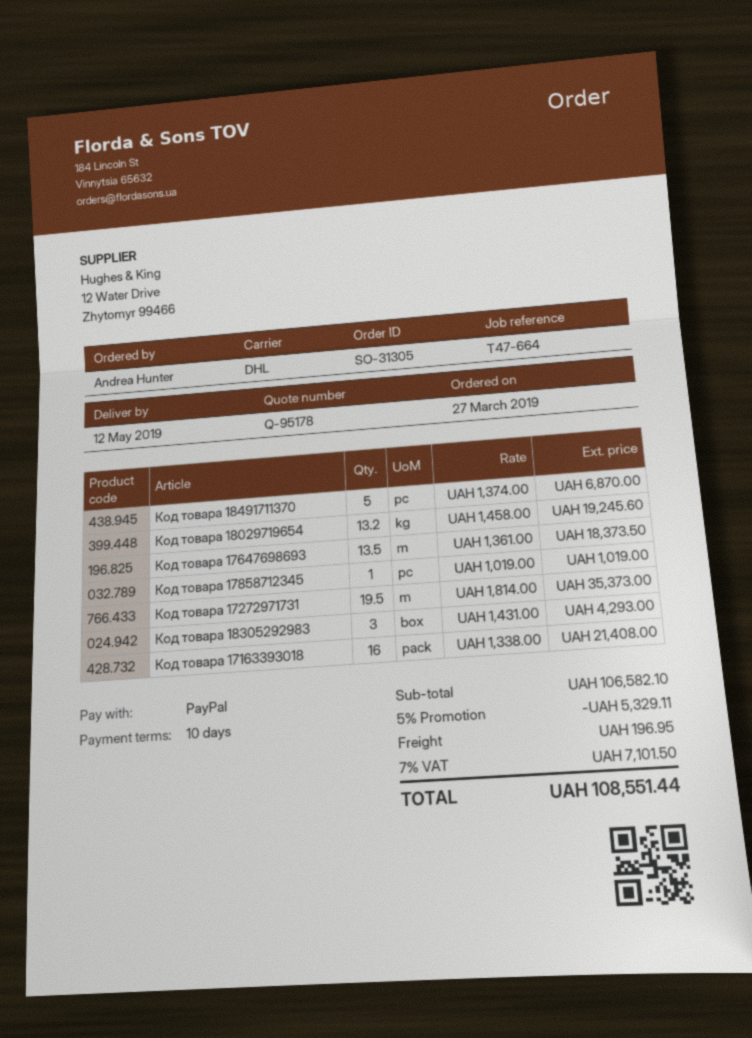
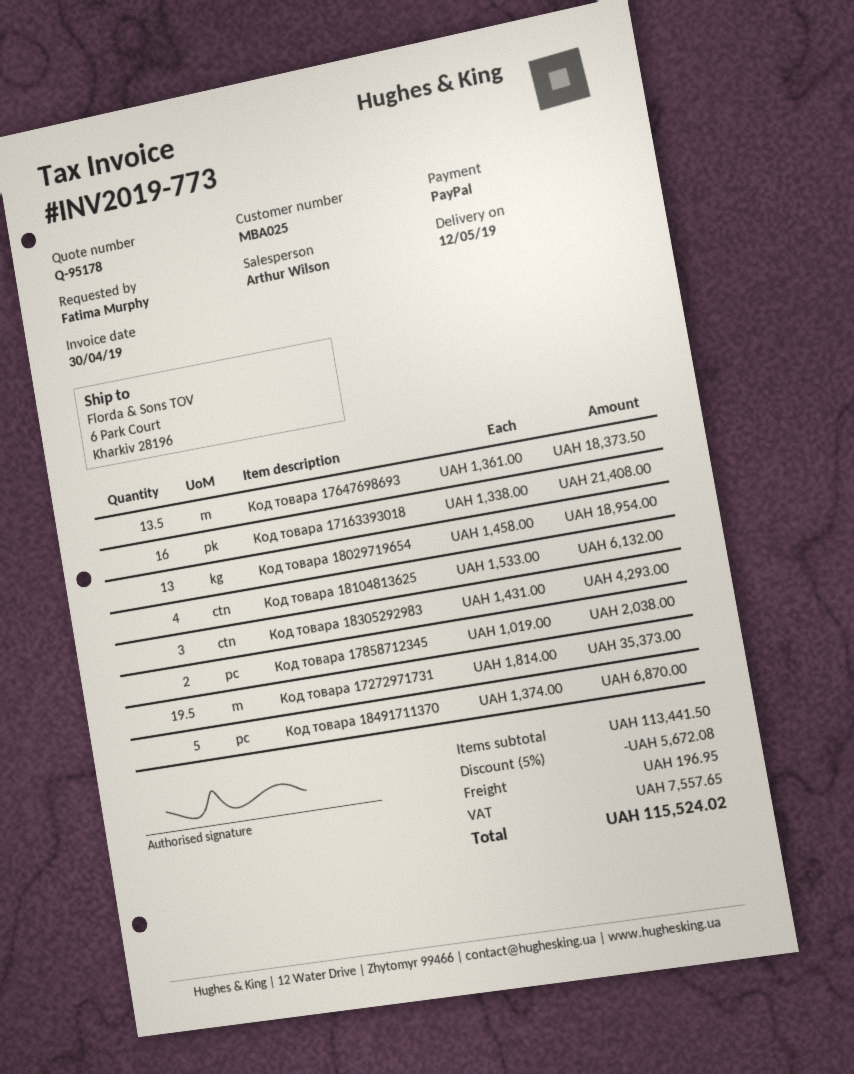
ordered by: Andrea Hunter -> Fatima Murphy
Код товара 18029719654: 13.2 x 1458.00 = 19245.60 -> 13 x 1458.00 = 18954.00
Код товара 17858712345: 1 x 1019.00 = 1019.00 -> 2 x 1019.00 = 2038.00
Код товара 18104813625: none -> 4 x 1533.00 = 6132.00
subtotal: 106582.10 -> 113441.50
discount: 5% = 5329.11 -> 5% = 5672.08
tax: 7101.50 -> 7557.65
total: 108551.44 -> 115524.02

